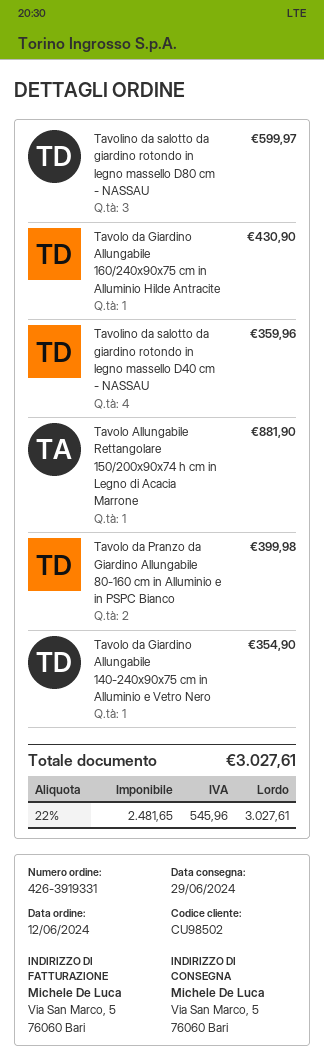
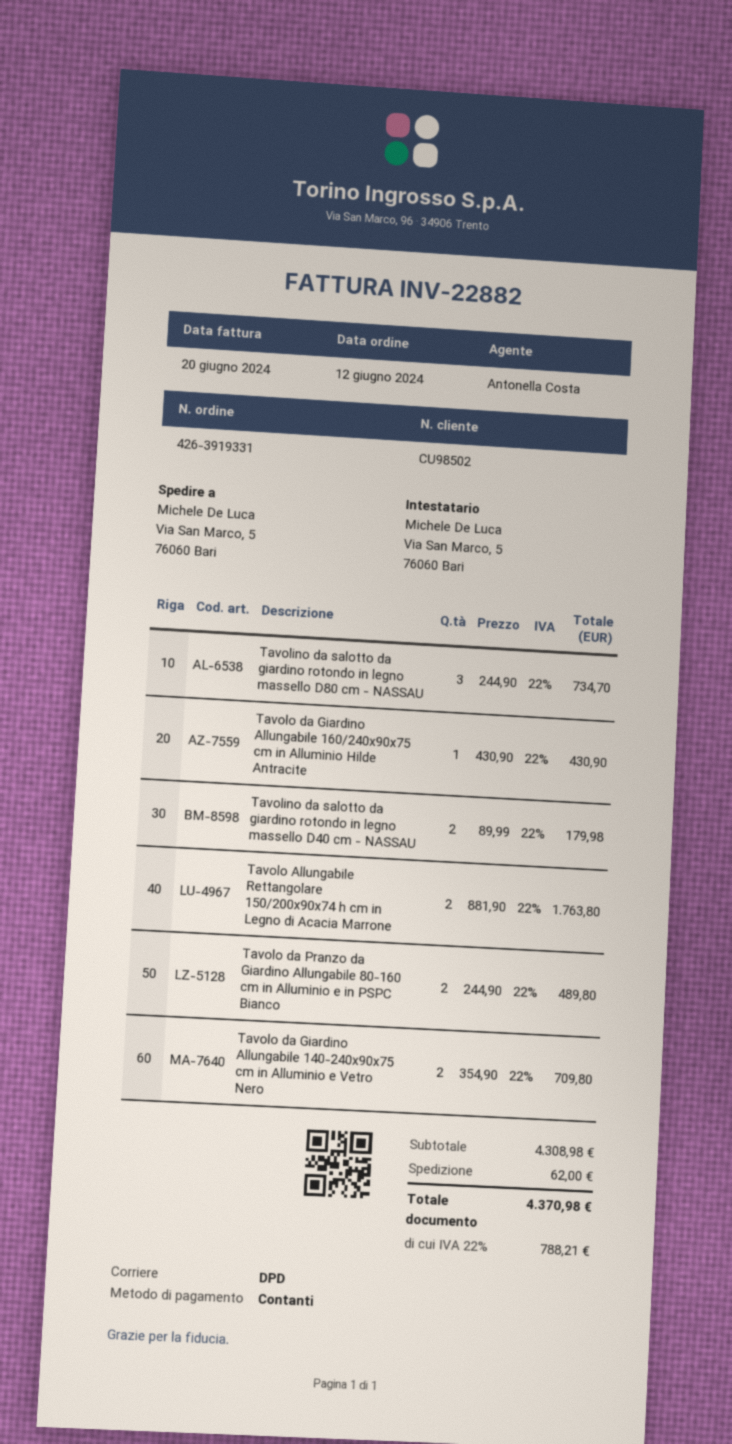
Tavolino da salotto da giardino rotondo in legno massello D80 cm - NASSAU: 3 for 599.97 -> 3 for 734.70
Tavolino da salotto da giardino rotondo in legno massello D40 cm - NASSAU: 4 for 359.96 -> 2 for 179.98
Tavolo Allungabile Rettangolare 150/200x90x74 h cm in Legno di Acacia Marrone: 1 for 881.90 -> 2 for 1763.80
Tavolo da Pranzo da Giardino Allungabile 80-160 cm in Alluminio e in PSPC Bianco: 2 for 399.98 -> 2 for 489.80
Tavolo da Giardino Allungabile 140-240x90x75 cm in Alluminio e Vetro Nero: 1 for 354.90 -> 2 for 709.80
shipping: none -> 62.00
tax: 22% = 545.96 -> 22% = 788.21
total: 3027.61 -> 4370.98

